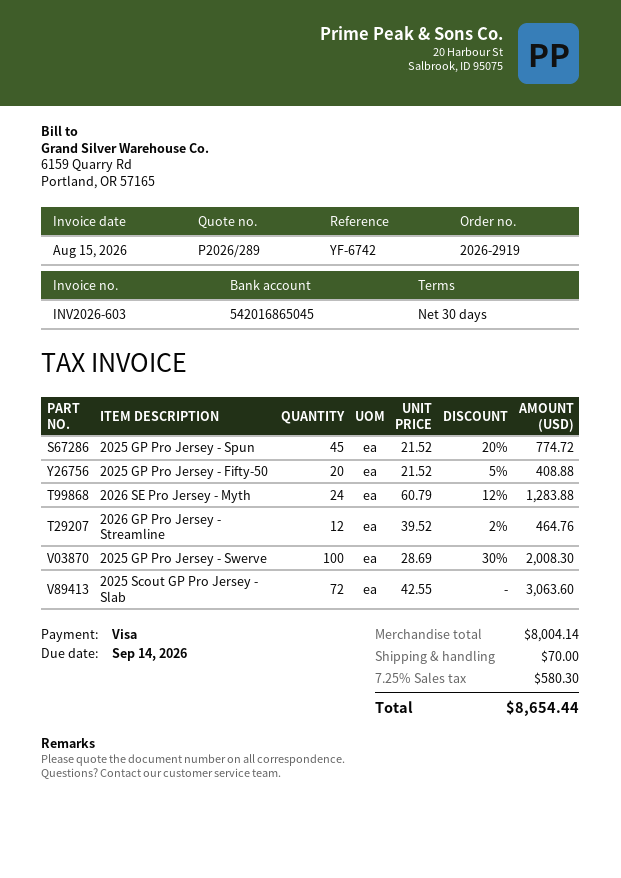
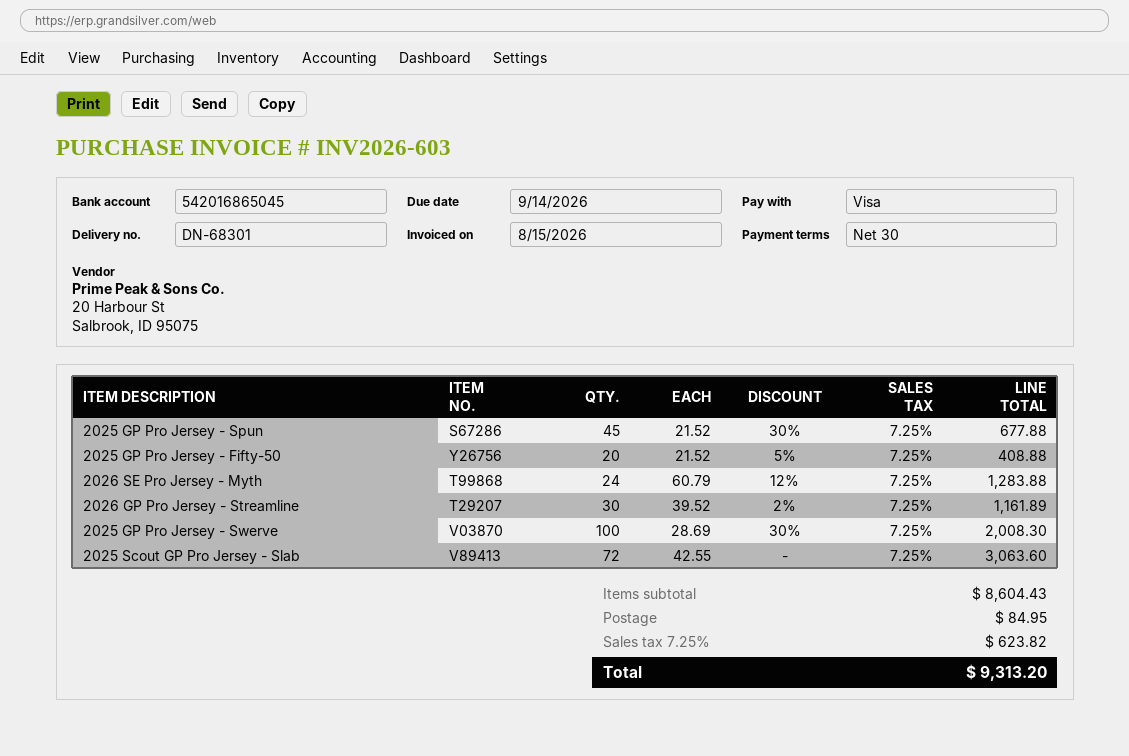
2025 GP Pro Jersey - Spun: 45 x 21.52 - 20% = 774.72 -> 45 x 21.52 - 30% = 677.88
2026 GP Pro Jersey - Streamline: 12 x 39.52 - 2% = 464.76 -> 30 x 39.52 - 2% = 1161.89
subtotal: 8004.14 -> 8604.43
shipping: 70.00 -> 84.95
tax: 7.25% = 580.30 -> 7.25% = 623.82
total: 8654.44 -> 9313.20

